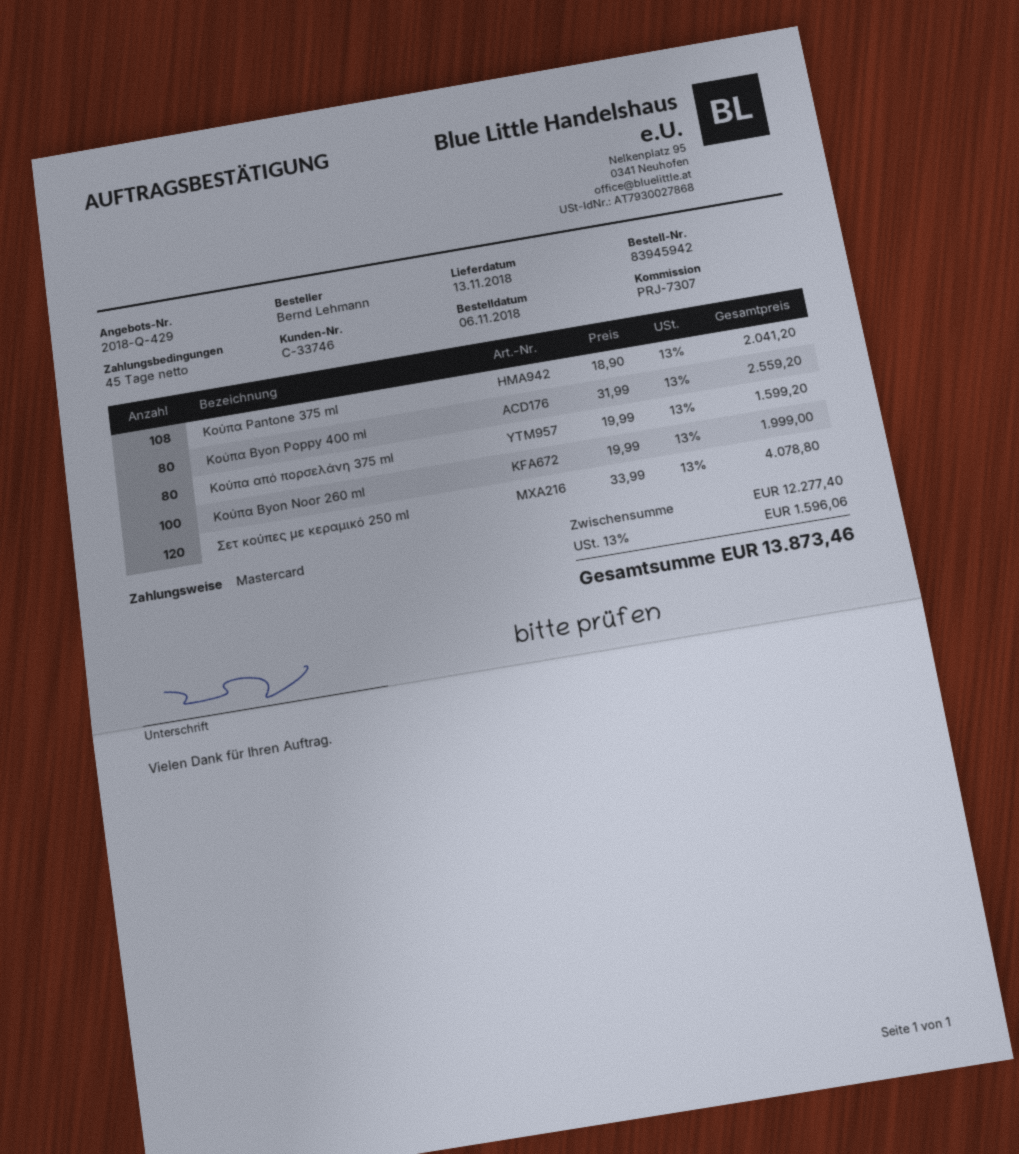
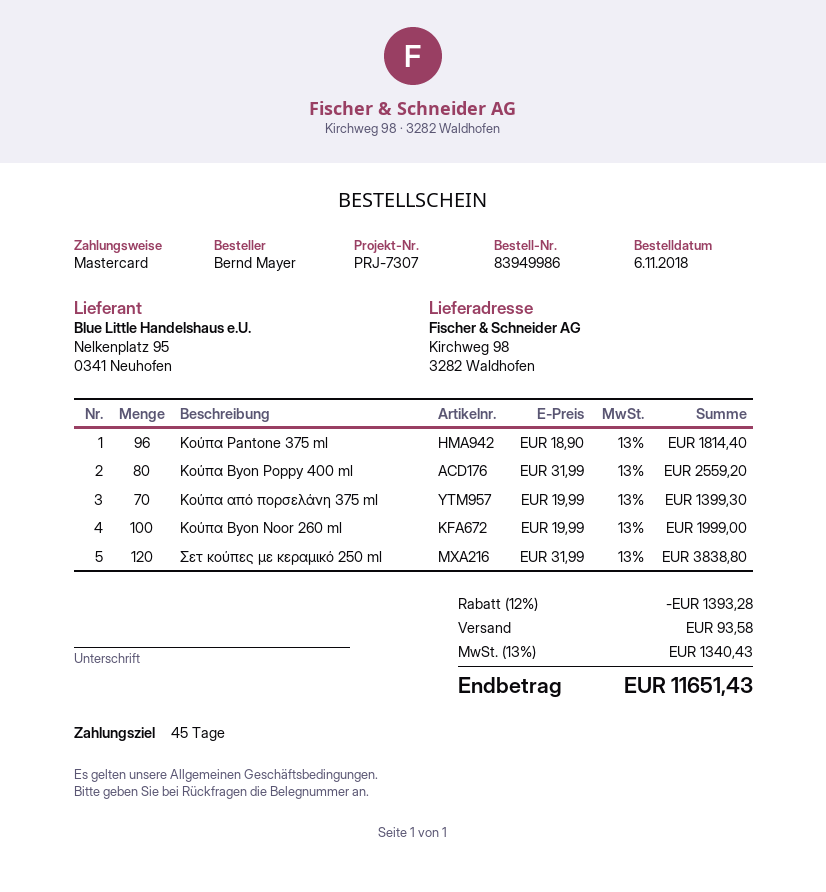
order number: 83945942 -> 83949986
ordered by: Bernd Lehmann -> Bernd Mayer
Κούπα Pantone 375 ml: 108 x 18.90 = 2041.20 -> 96 x 18.90 = 1814.40
Κούπα από πορσελάνη 375 ml: 80 x 19.99 = 1599.20 -> 70 x 19.99 = 1399.30
Σετ κούπες με κεραμικό 250 ml: 120 x 33.99 = 4078.80 -> 120 x 31.99 = 3838.80
discount: none -> 12% = 1393.28
shipping: none -> 93.58
tax: 13% = 1596.06 -> 13% = 1340.43
total: 13873.46 -> 11651.43

